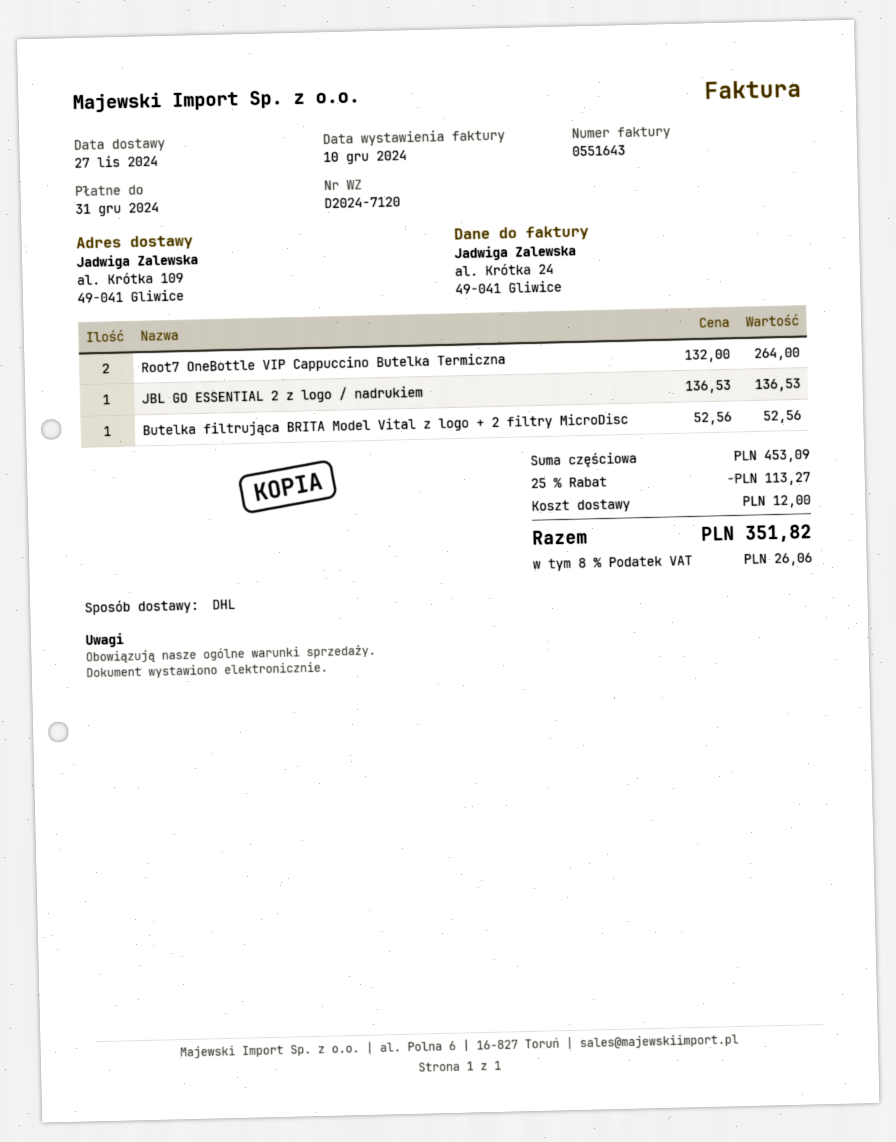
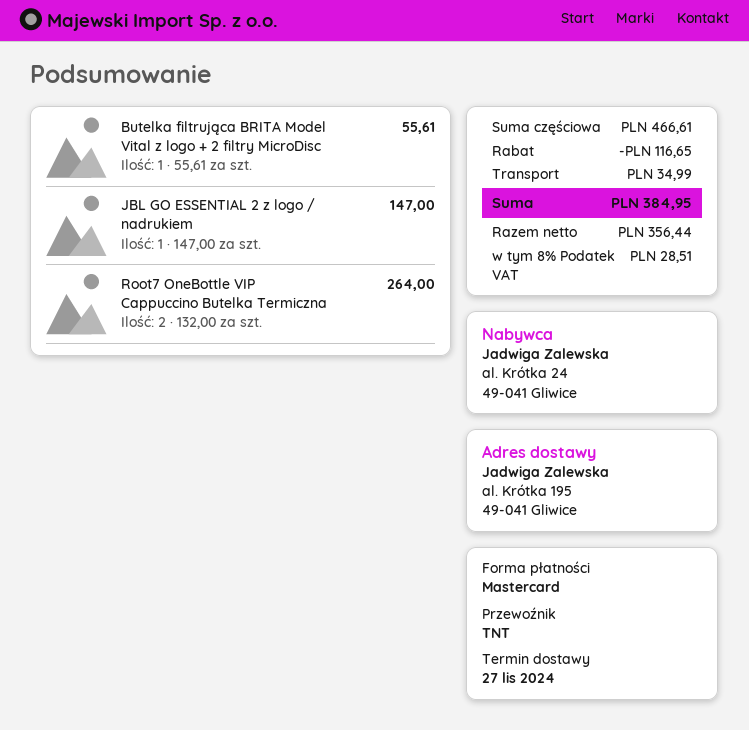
shipping method: DHL -> TNT
ship to: al. Krótka 109, 49-041 Gliwice -> al. Krótka 195, 49-041 Gliwice
JBL GO ESSENTIAL 2 z logo / nadrukiem: 1 x 136.53 = 136.53 -> 1 x 147.00 = 147.00
Butelka filtrująca BRITA Model Vital z logo + 2 filtry MicroDisc: 1 x 52.56 = 52.56 -> 1 x 55.61 = 55.61
subtotal: 453.09 -> 466.61
discount: 113.27 -> 116.65
shipping: 12.00 -> 34.99
tax: 8% = 26.06 -> 8% = 28.51
total: 351.82 -> 384.95

